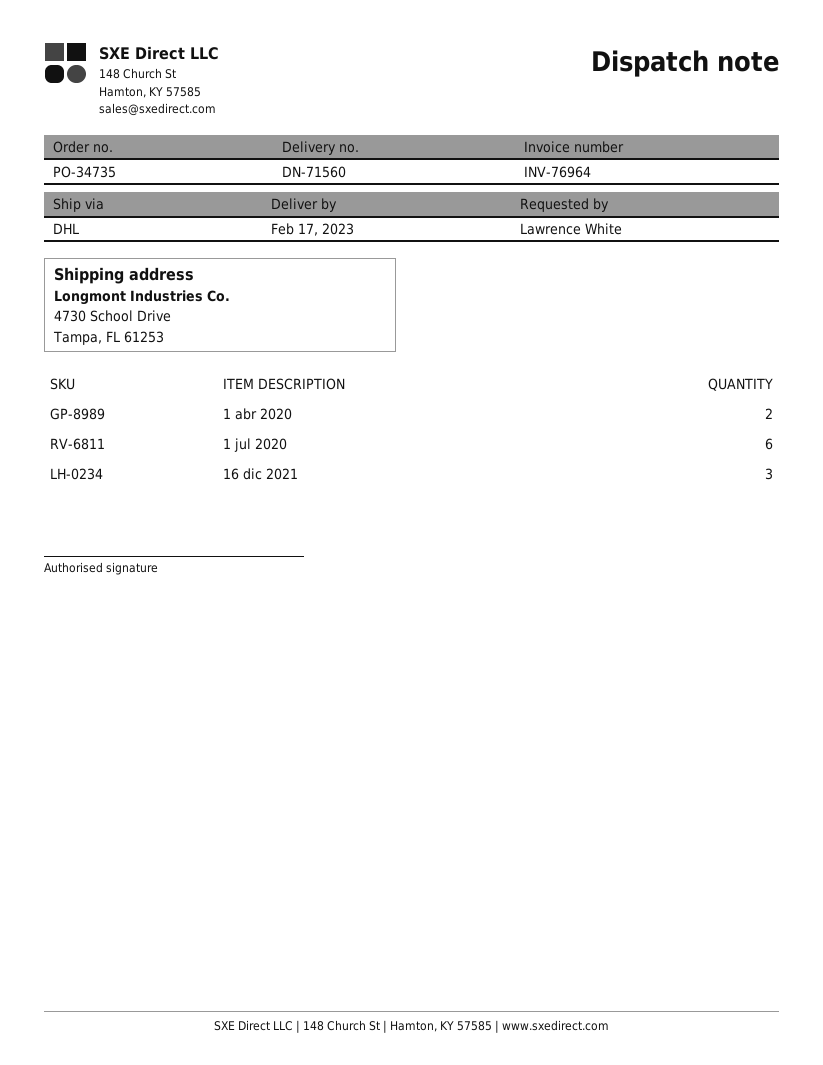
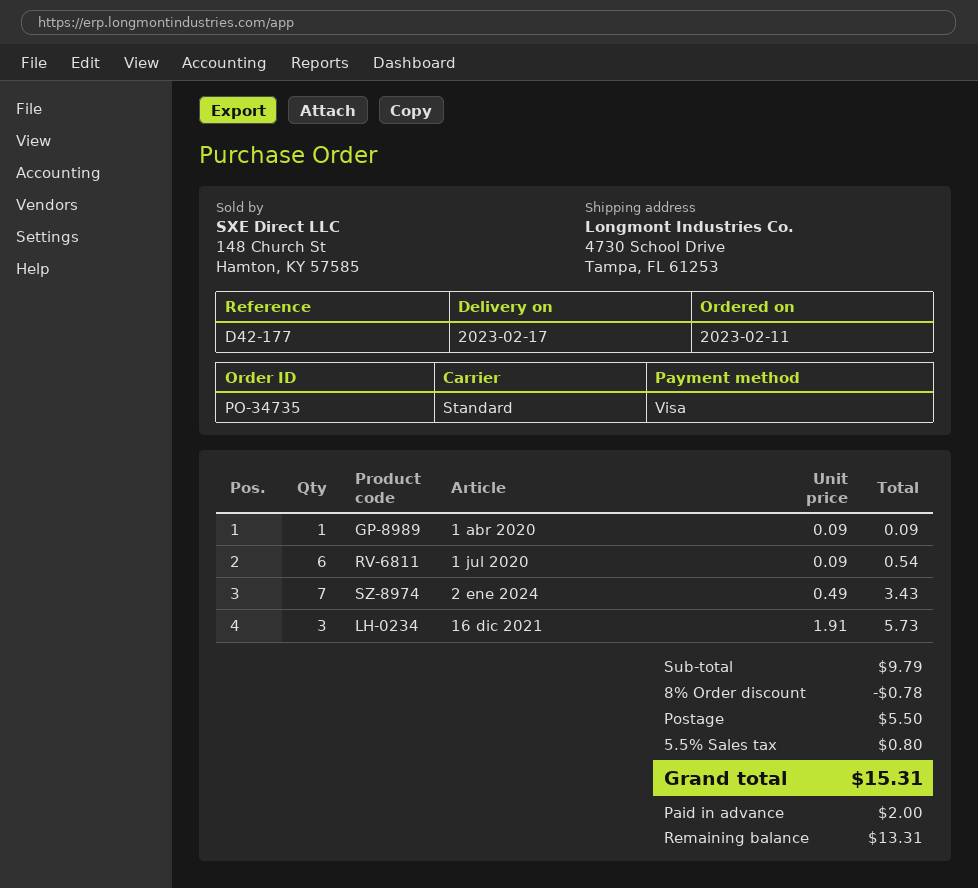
shipping method: DHL -> standard
1 abr 2020: 2 -> 1
2 ene 2024: none -> 7

